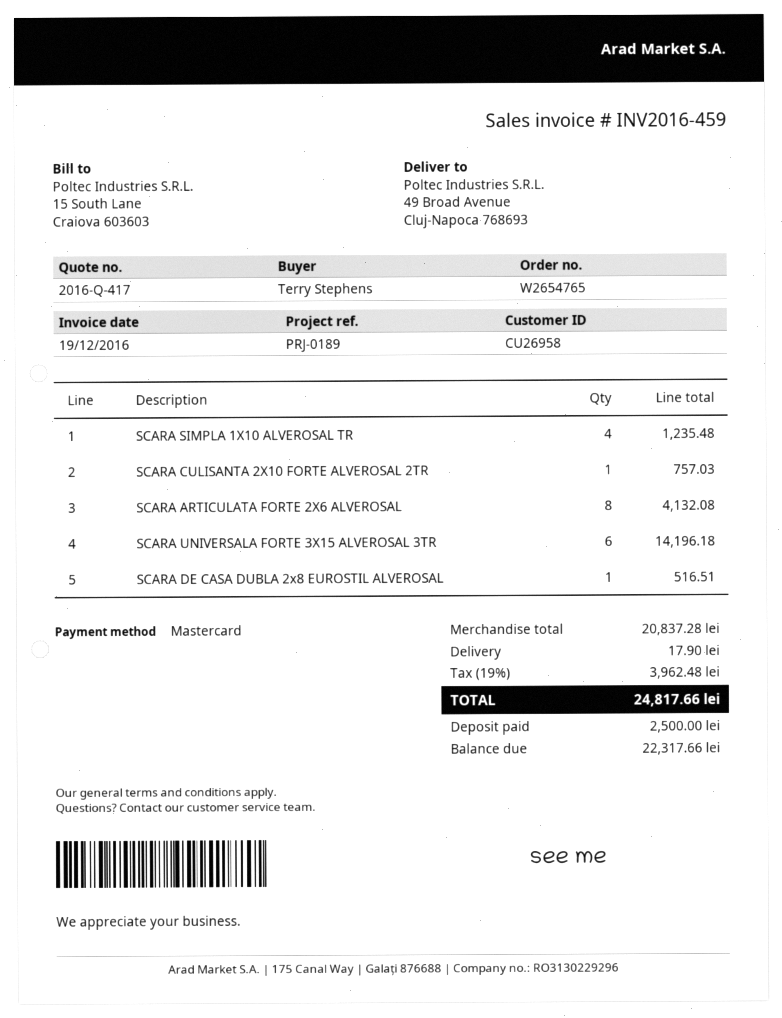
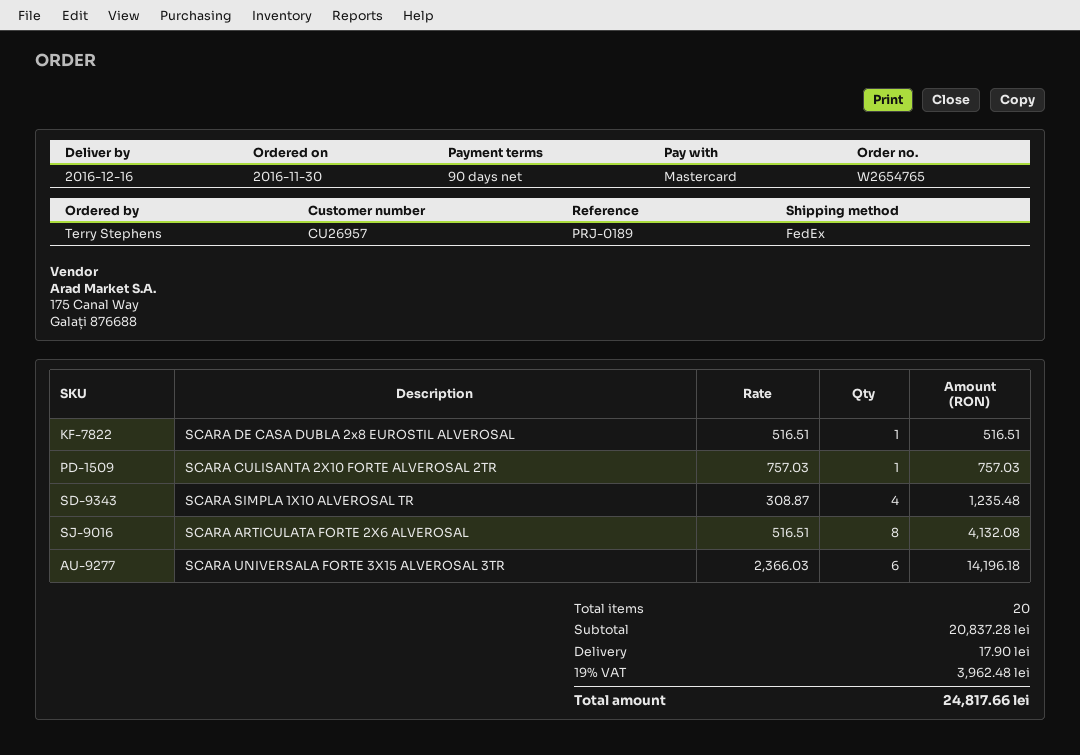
customer number: CU26958 -> CU26957

